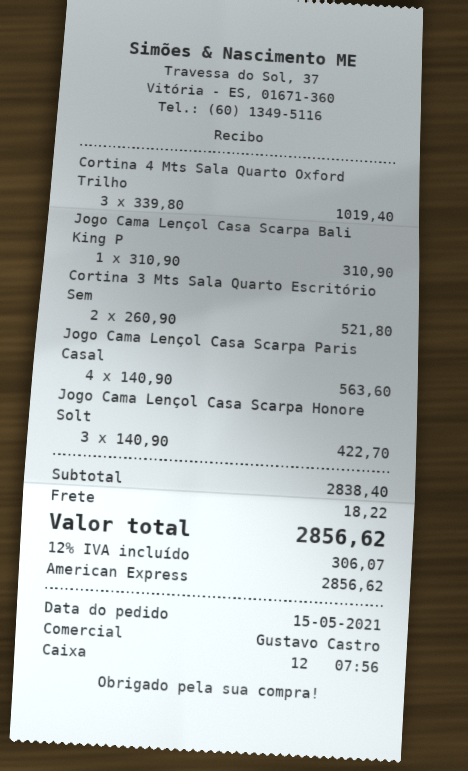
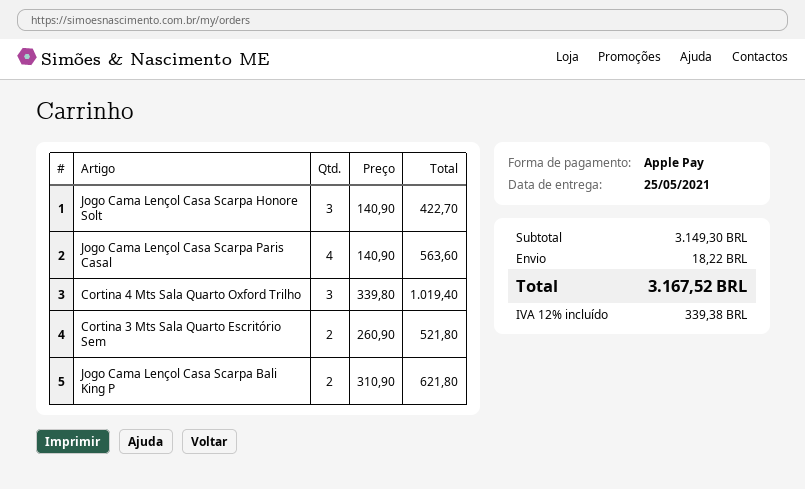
payment method: American Express -> Apple Pay
Jogo Cama Lençol Casa Scarpa Bali King P: 1 x 310.90 = 310.90 -> 2 x 310.90 = 621.80
subtotal: 2838.40 -> 3149.30
tax: 12% = 306.07 -> 12% = 339.38
total: 2856.62 -> 3167.52

